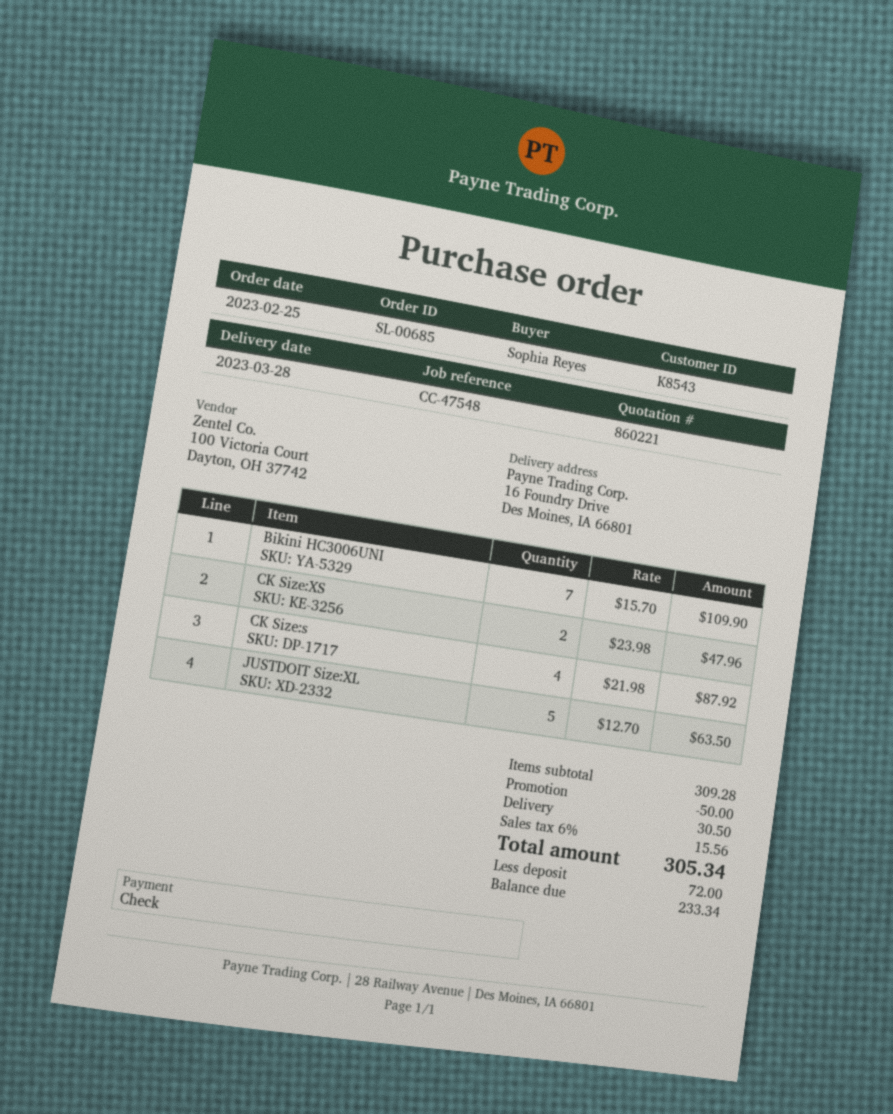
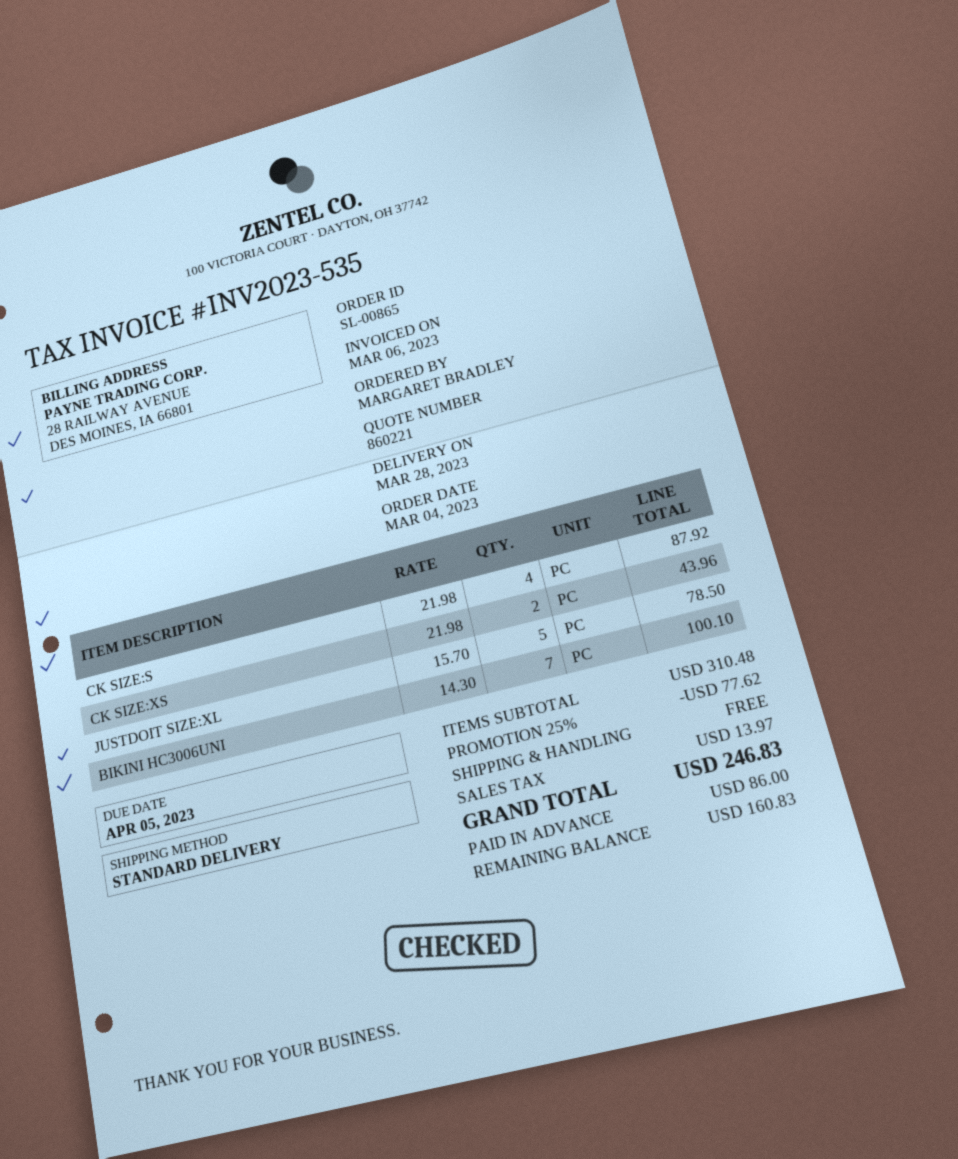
order number: SL-00685 -> SL-00865
order date: 2023-02-25 -> 2023-03-04
ordered by: Sophia Reyes -> MARGARET BRADLEY
Bikini HC3006UNI: 7 x 15.70 = 109.90 -> 7 x 14.30 = 100.10
CK Size:XS: 2 x 23.98 = 47.96 -> 2 x 21.98 = 43.96
JUSTDOIT Size:XL: 5 x 12.70 = 63.50 -> 5 x 15.70 = 78.50
subtotal: 309.28 -> 310.48
discount: 50.00 -> 77.62
shipping: 30.50 -> 0.00
tax: 15.56 -> 13.97
total: 305.34 -> 246.83
deposit: 72.00 -> 86.00
balance: 233.34 -> 160.83

